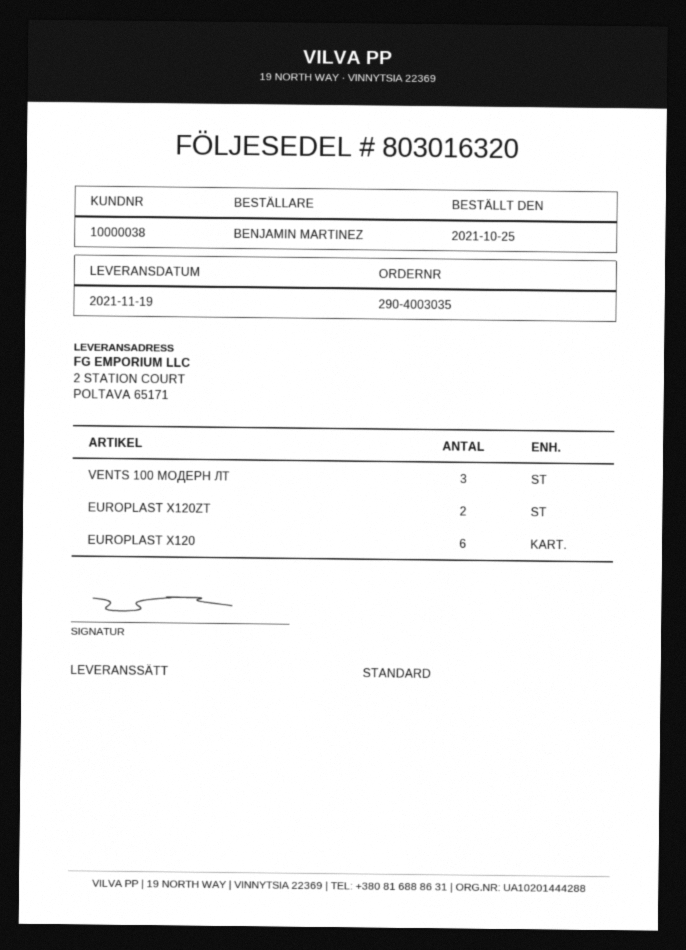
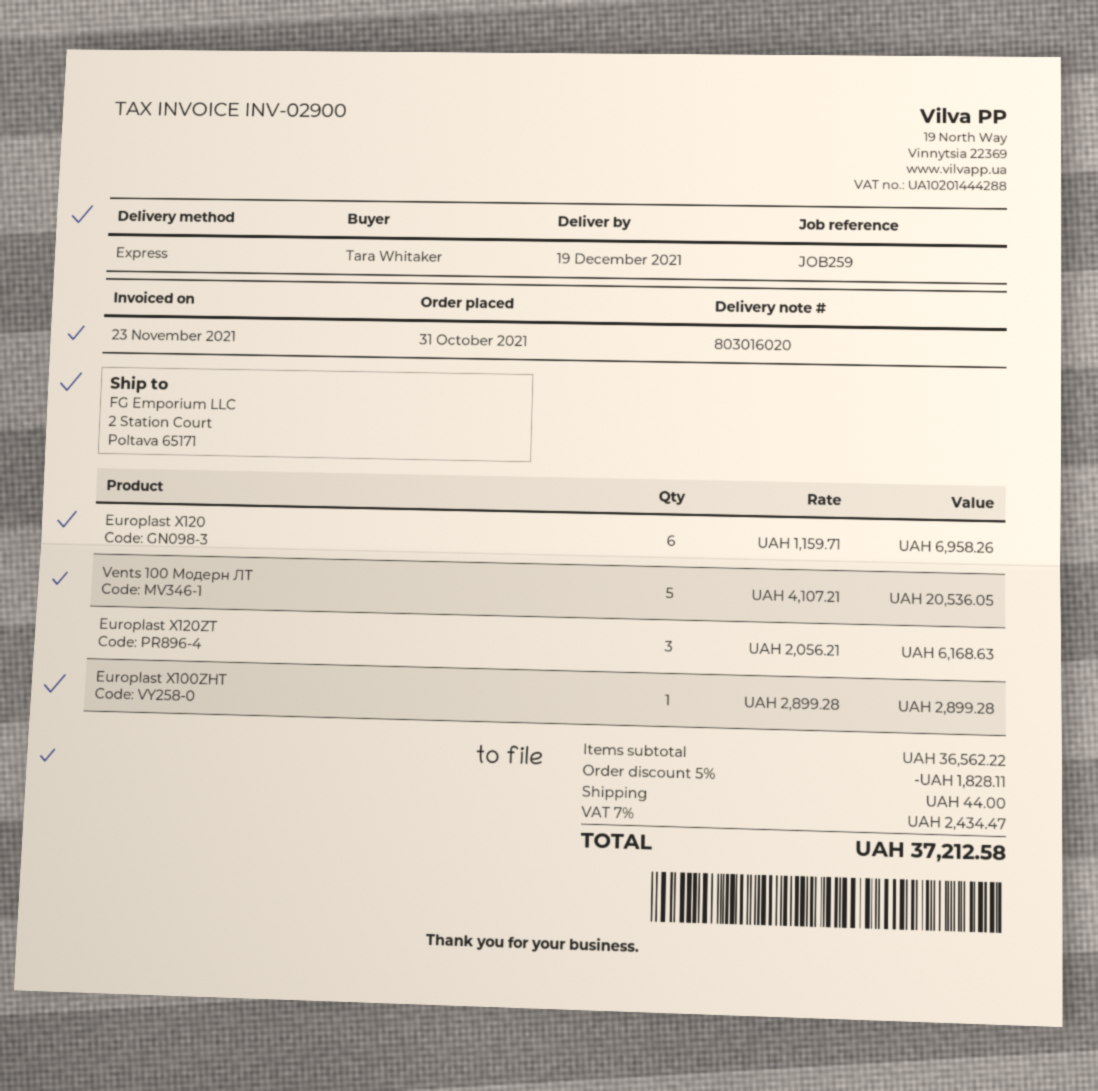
order date: 2021-10-25 -> 2021-10-31
delivery note number: 803016320 -> 803016020
delivery date: 2021-11-19 -> 2021-12-19
ordered by: BENJAMIN MARTINEZ -> Tara Whitaker
shipping method: standard -> express
VENTS 100 МОДЕРН ЛТ: 3 -> 5
EUROPLAST X120ZT: 2 -> 3
Europlast X100ZHT: none -> 1

